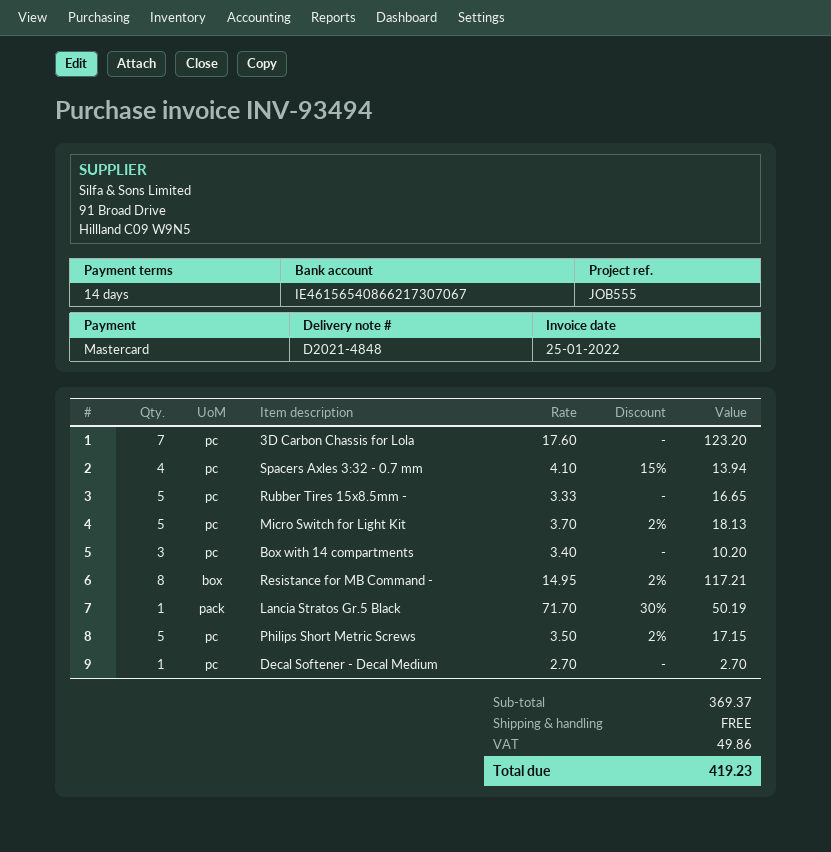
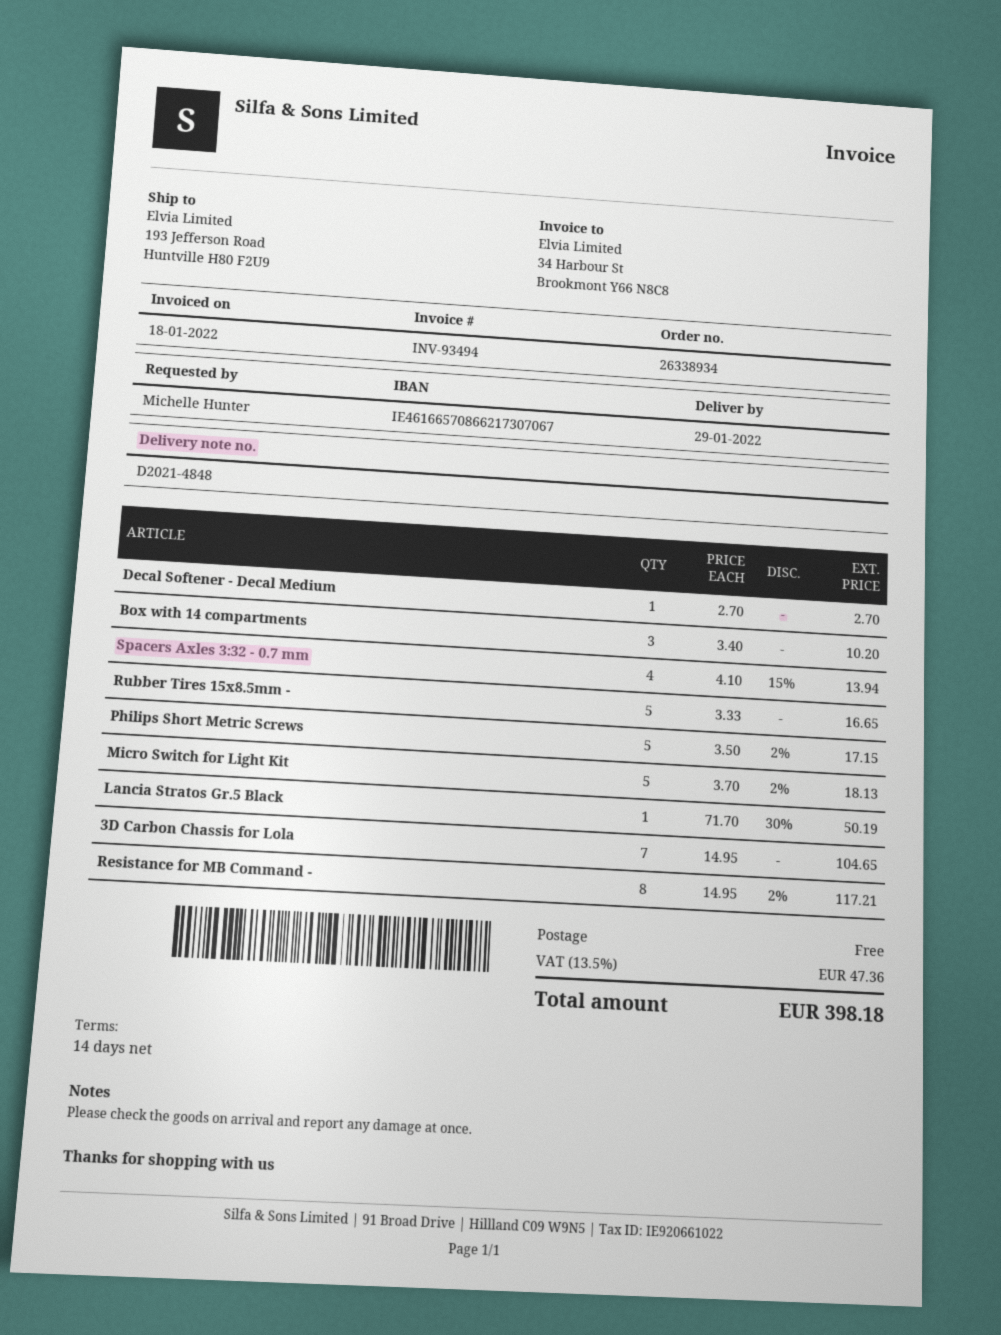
invoice date: 2022-01-25 -> 2022-01-18
bank account: IE46156540866217307067 -> IE46166570866217307067
3D Carbon Chassis for Lola: 7 x 17.60 = 123.20 -> 7 x 14.95 = 104.65
tax: 49.86 -> 47.36
total: 419.23 -> 398.18

